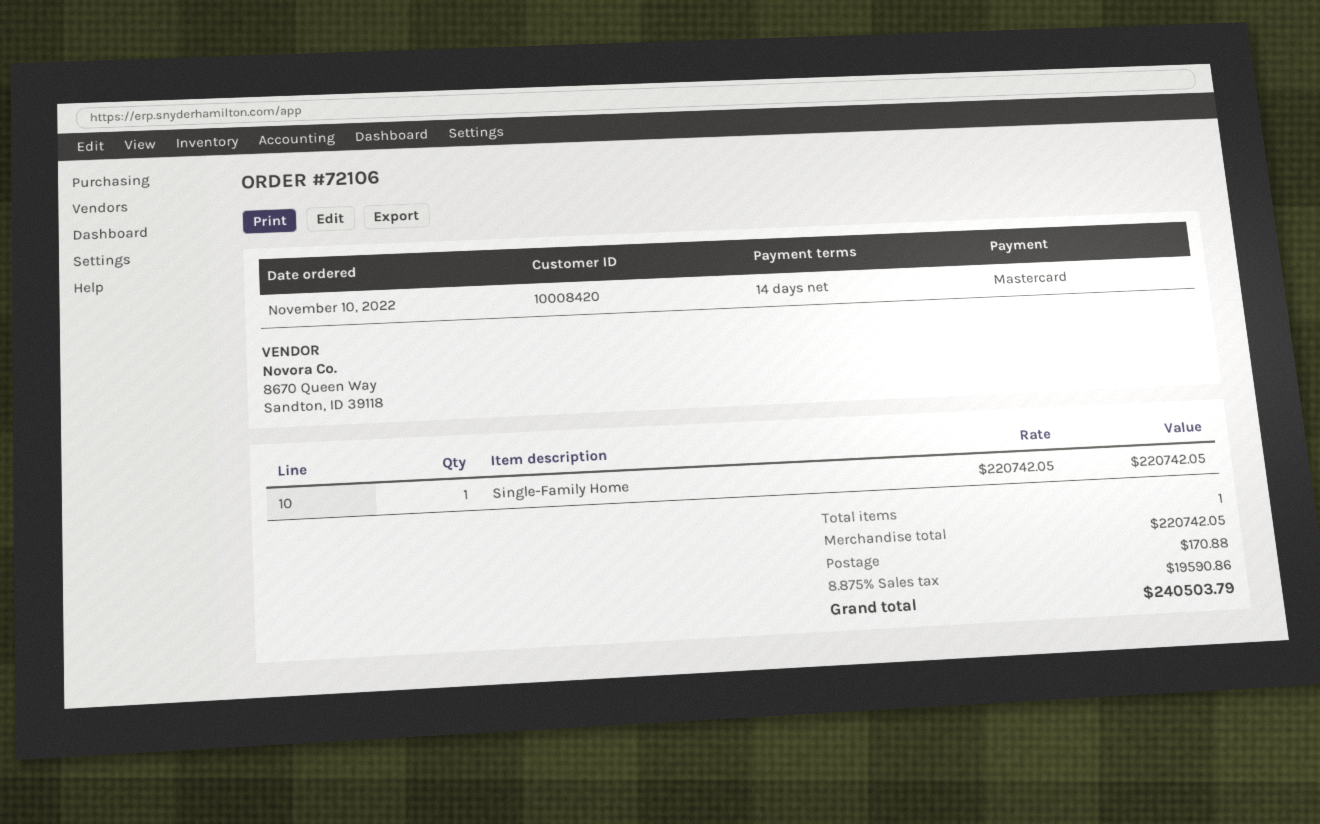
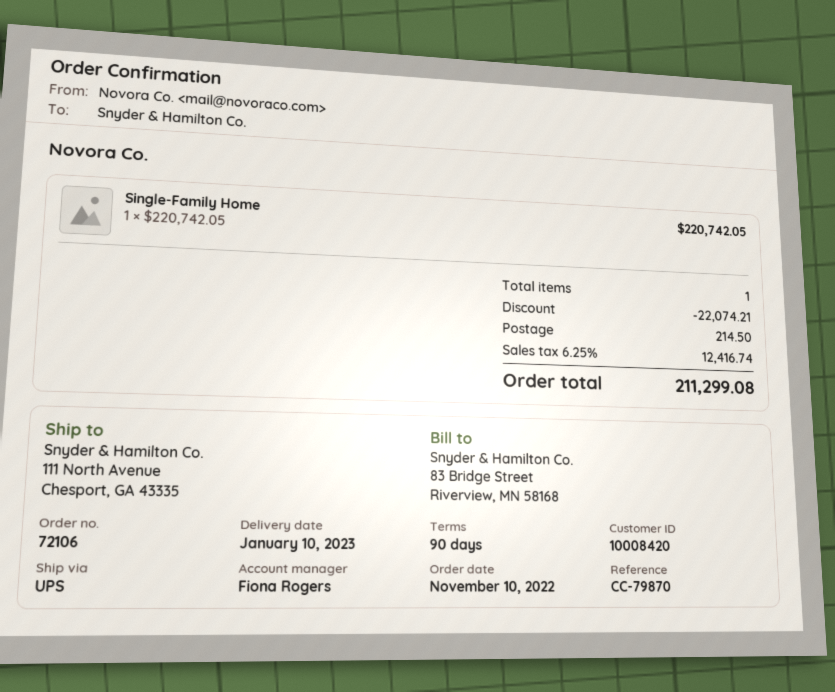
payment terms: 14 days -> 90 days
discount: none -> 22074.21
shipping: 170.88 -> 214.50
tax: 8.875% = 19590.86 -> 6.25% = 12416.74
total: 240503.79 -> 211299.08

